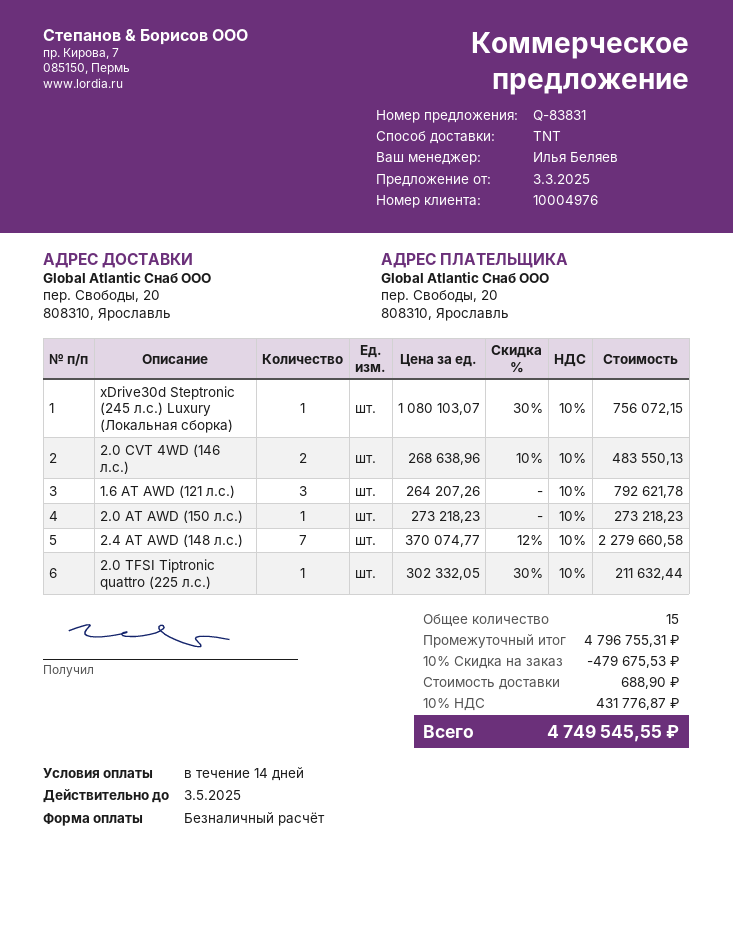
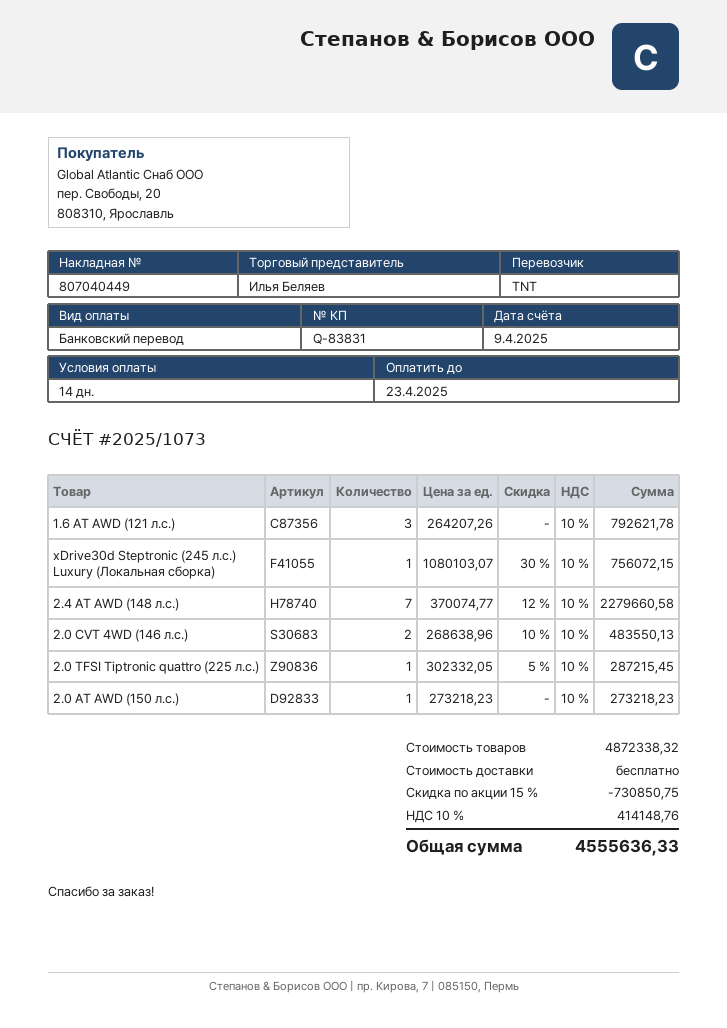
2.0 TFSI Tiptronic quattro (225 л.с.): 1 x 302332.05 - 30% = 211632.44 -> 1 x 302332.05 - 5% = 287215.45
subtotal: 4796755.31 -> 4872338.32
discount: 10% = 479675.53 -> 15% = 730850.75
shipping: 688.90 -> 0.00
tax: 10% = 431776.87 -> 10% = 414148.76
total: 4749545.55 -> 4555636.33

